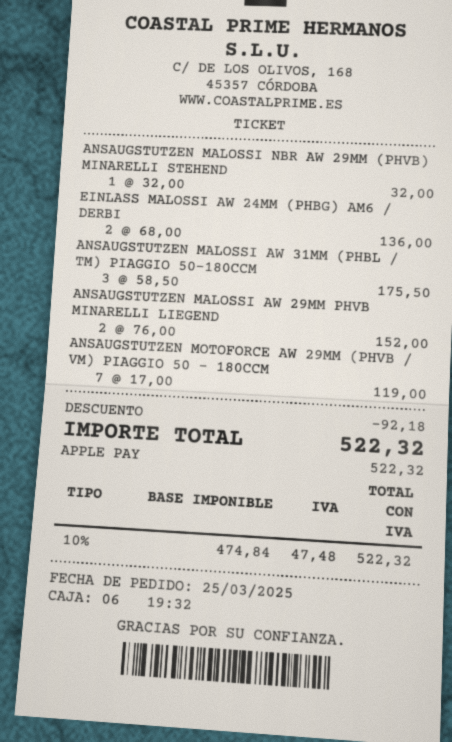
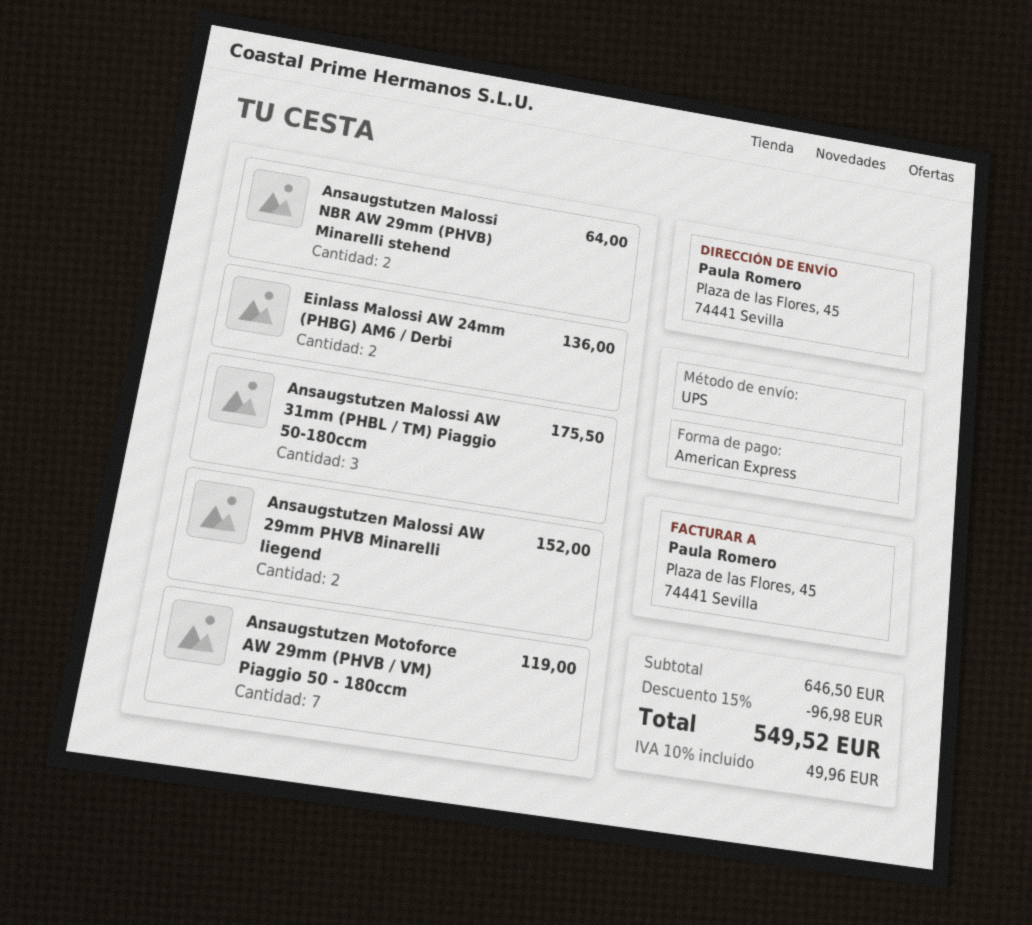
payment method: Apple Pay -> American Express
ANSAUGSTUTZEN MALOSSI NBR AW 29MM (PHVB) MINARELLI STEHEND: 1 for 32.00 -> 2 for 64.00
discount: 92.18 -> 96.98
tax: 10% = 47.48 -> 10% = 49.96
total: 522.32 -> 549.52

